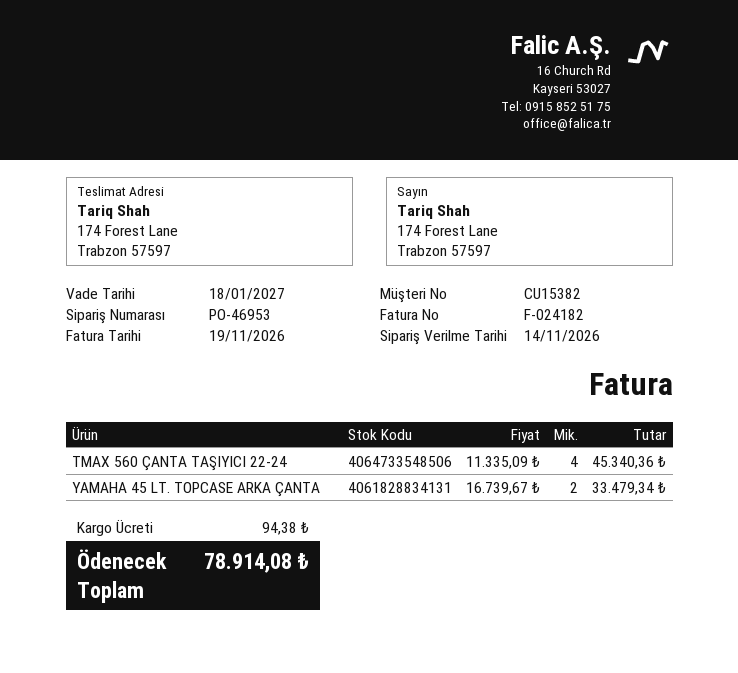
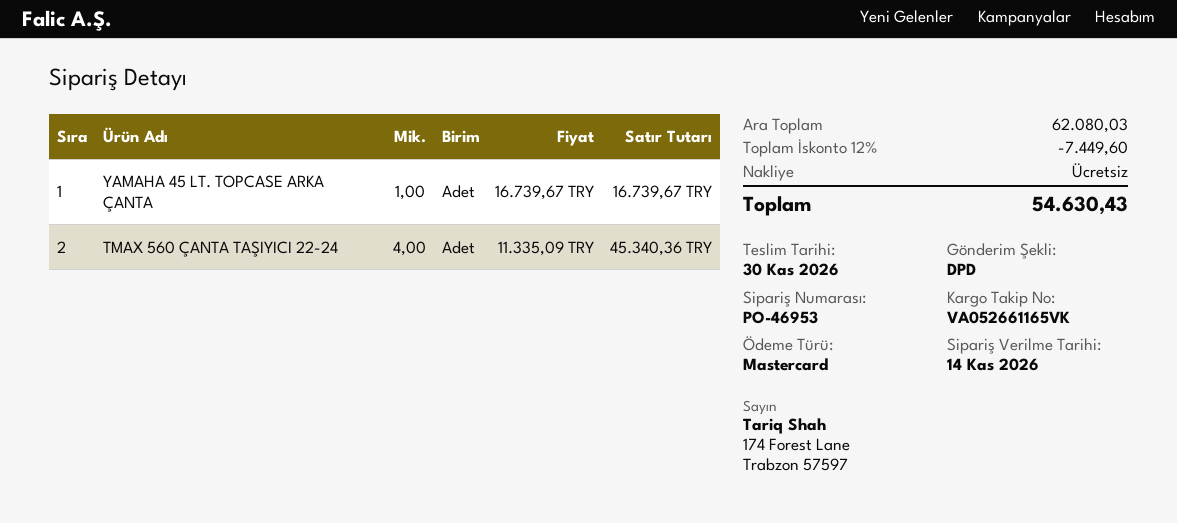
YAMAHA 45 LT. TOPCASE ARKA ÇANTA: 2 x 16739.67 = 33479.34 -> 1 x 16739.67 = 16739.67
discount: none -> 12% = 7449.60
shipping: 94.38 -> 0.00
total: 78914.08 -> 54630.43

